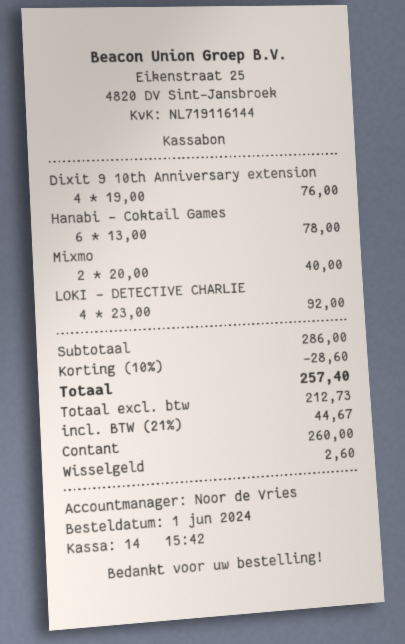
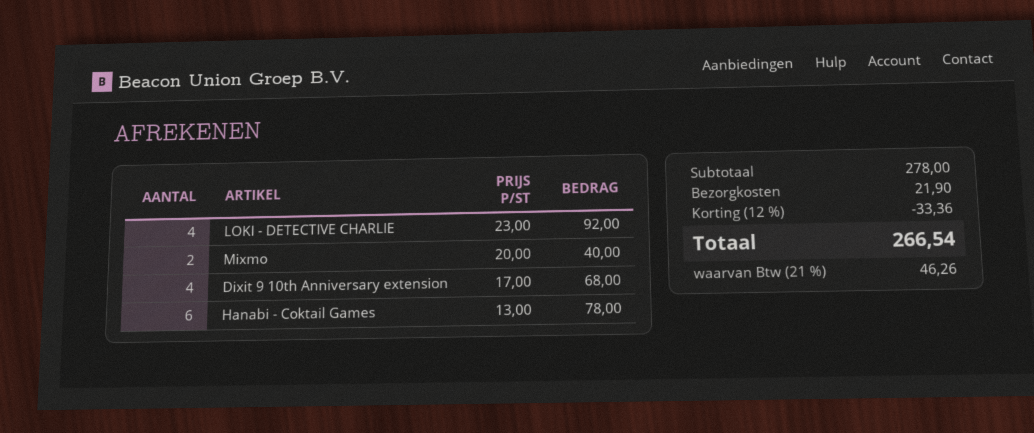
Dixit 9 10th Anniversary extension: 4 x 19.00 = 76.00 -> 4 x 17.00 = 68.00
subtotal: 286.00 -> 278.00
discount: 10% = 28.60 -> 12% = 33.36
shipping: none -> 21.90
tax: 21% = 44.67 -> 21% = 46.26
total: 257.40 -> 266.54

